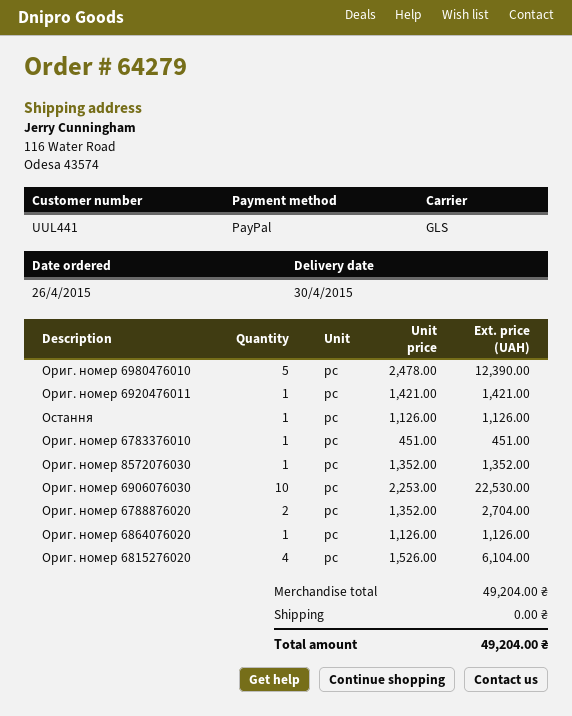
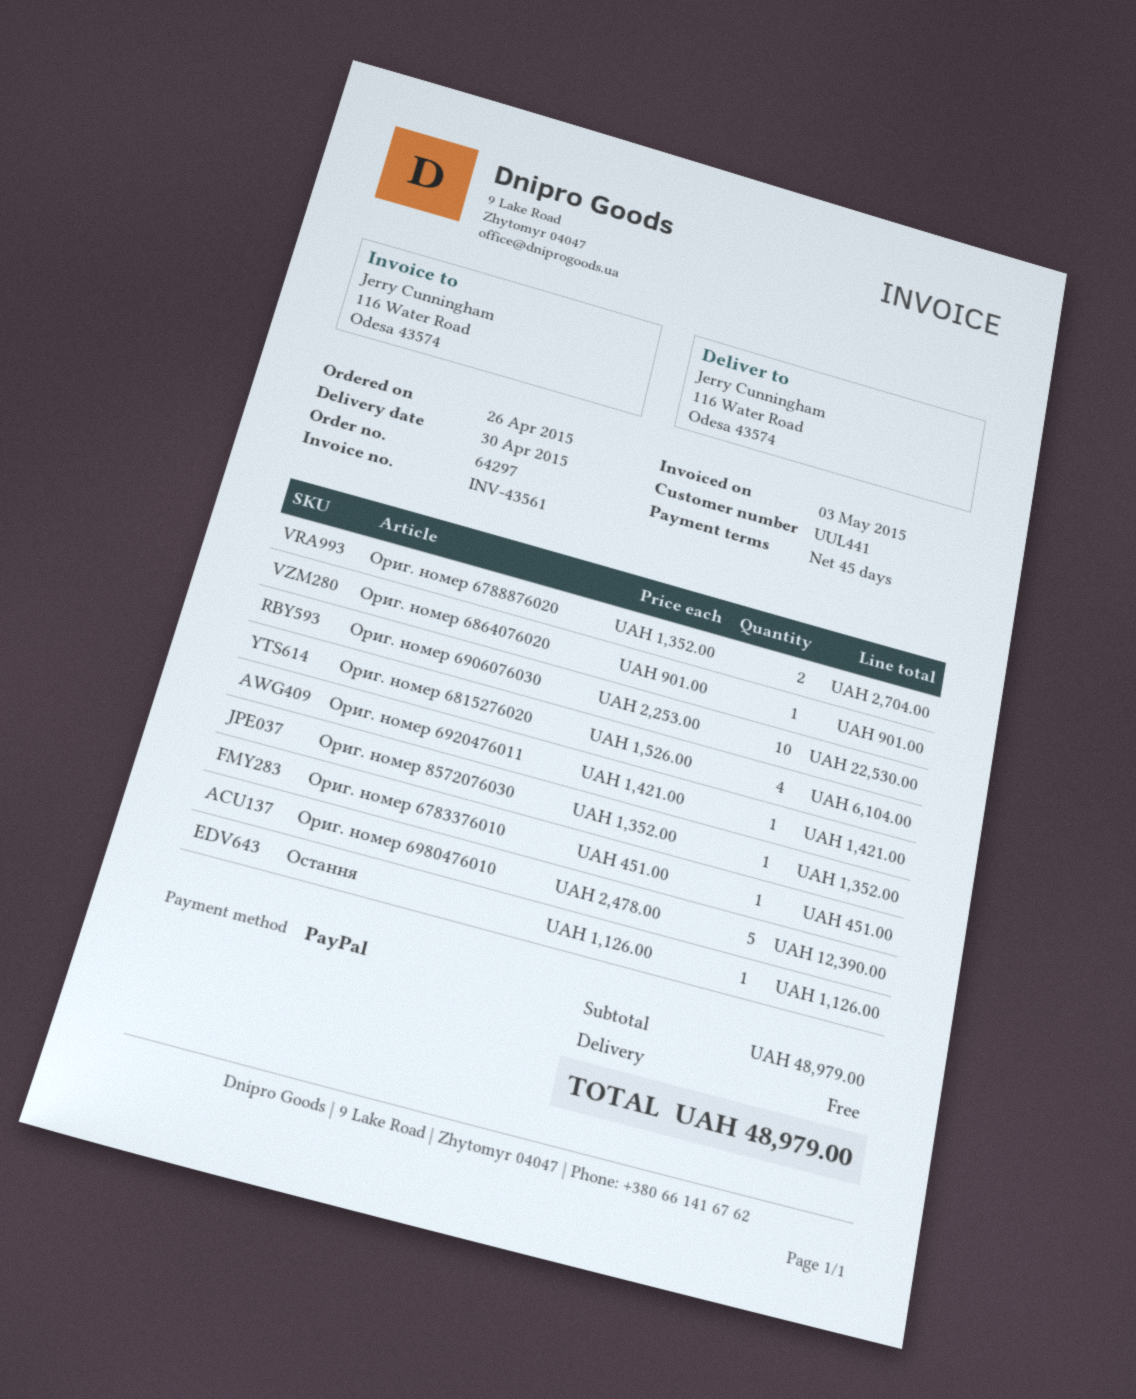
order number: 64279 -> 64297
Ориг. номер 6864076020: 1 x 1126.00 = 1126.00 -> 1 x 901.00 = 901.00
subtotal: 49204.00 -> 48979.00
total: 49204.00 -> 48979.00

